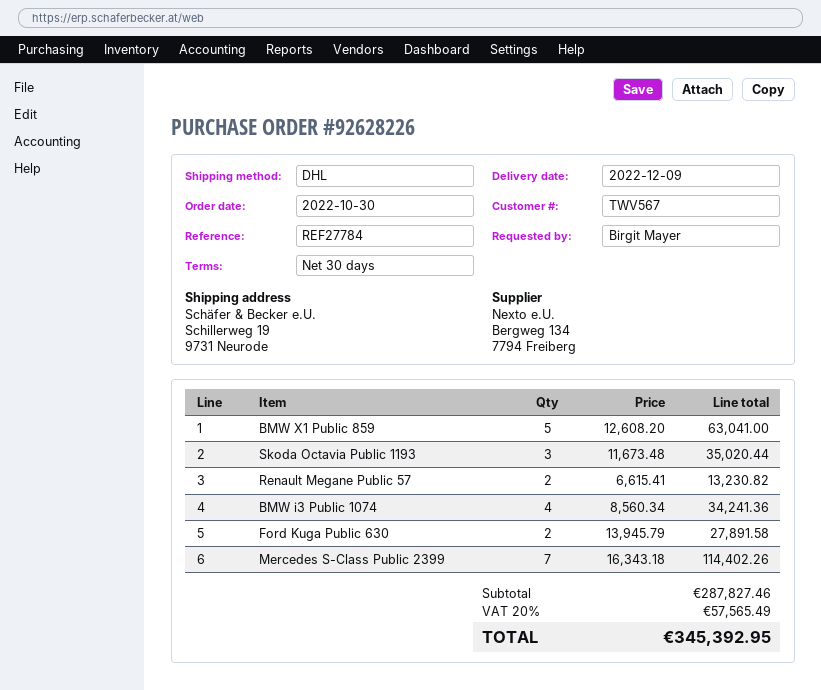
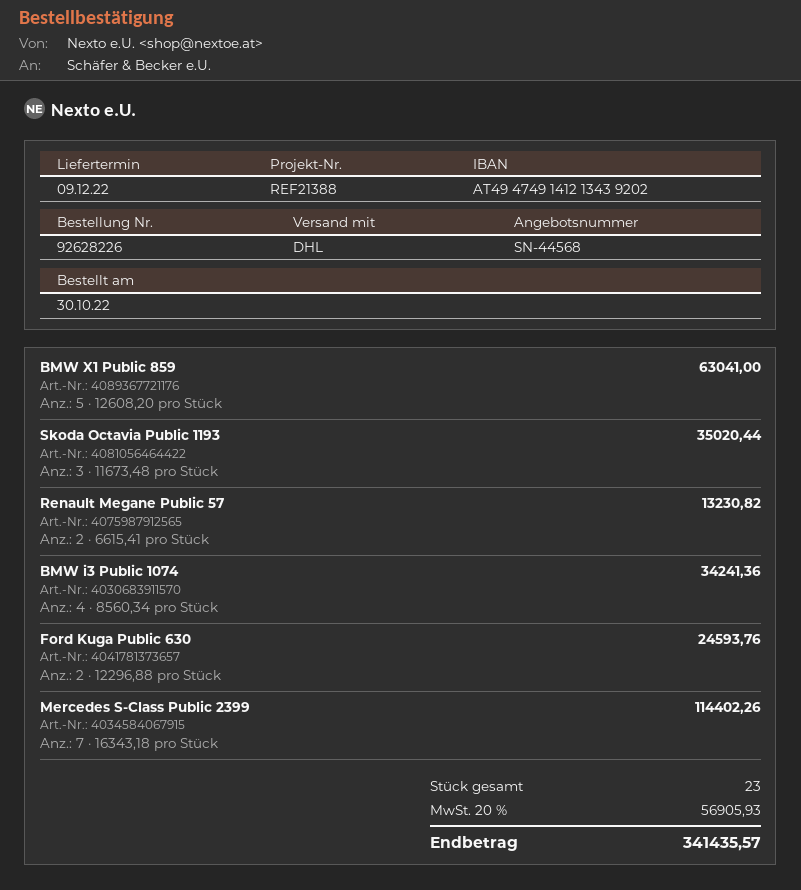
reference: REF27784 -> REF21388
Ford Kuga Public 630: 2 x 13945.79 = 27891.58 -> 2 x 12296.88 = 24593.76
tax: 20% = 57565.49 -> 20% = 56905.93
total: 345392.95 -> 341435.57

